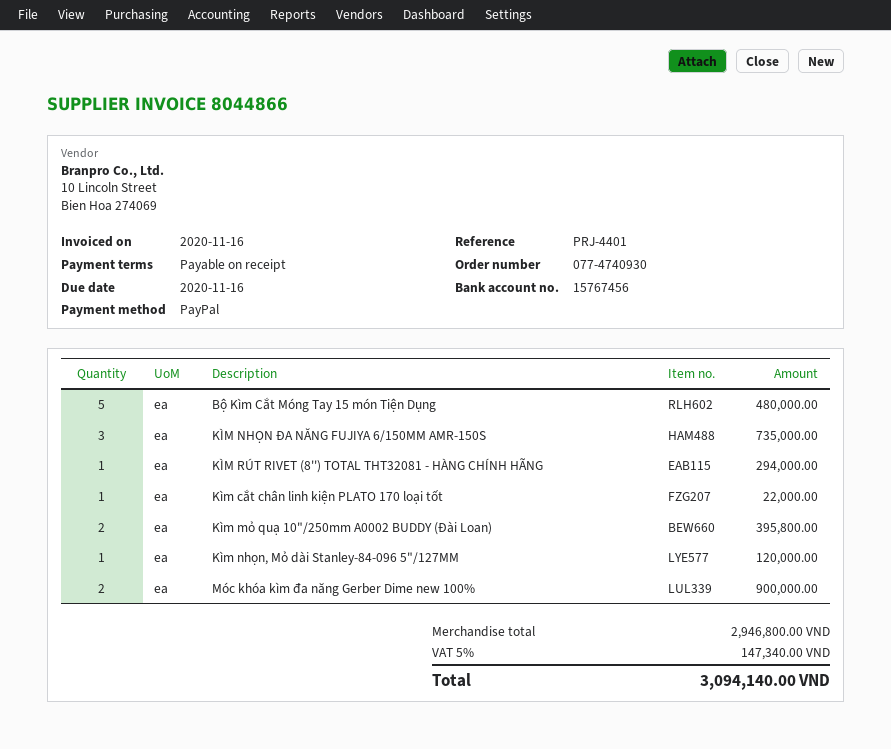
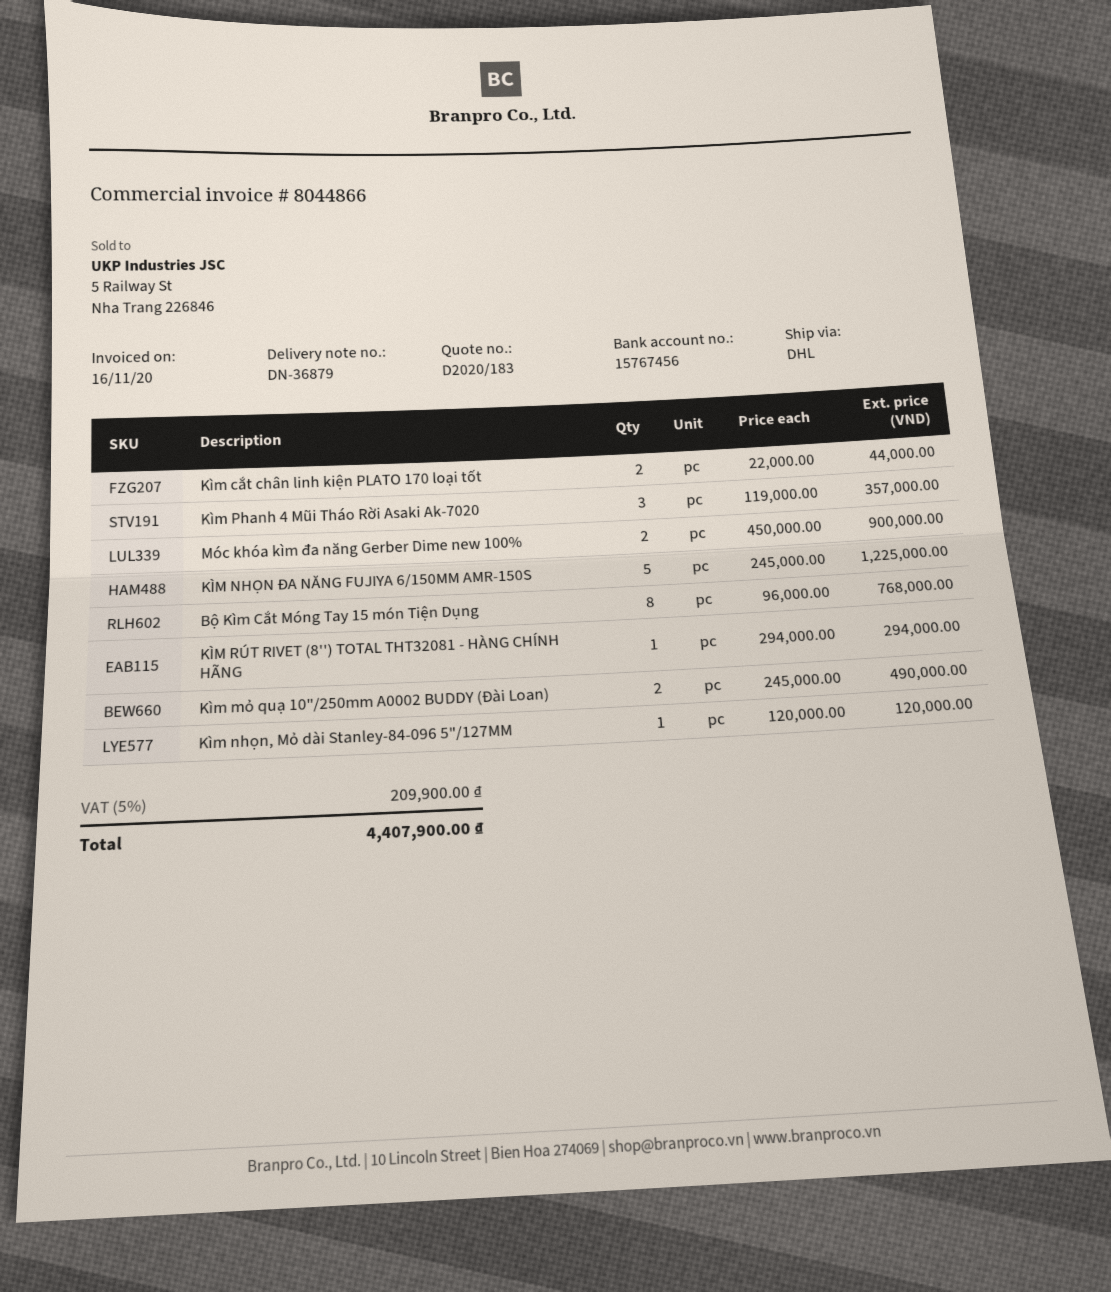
Bộ Kìm Cắt Móng Tay 15 món Tiện Dụng: 5 for 480000.00 -> 8 for 768000.00
KÌM NHỌN ĐA NĂNG FUJIYA 6/150MM AMR-150S: 3 for 735000.00 -> 5 for 1225000.00
Kìm cắt chân linh kiện PLATO 170 loại tốt: 1 for 22000.00 -> 2 for 44000.00
Kìm mỏ quạ 10"/250mm A0002 BUDDY (Đài Loan): 2 for 395800.00 -> 2 for 490000.00
Kìm Phanh 4 Mũi Tháo Rời Asaki Ak-7020: none -> 3 for 357000.00
tax: 5% = 147340.00 -> 5% = 209900.00
total: 3094140.00 -> 4407900.00

